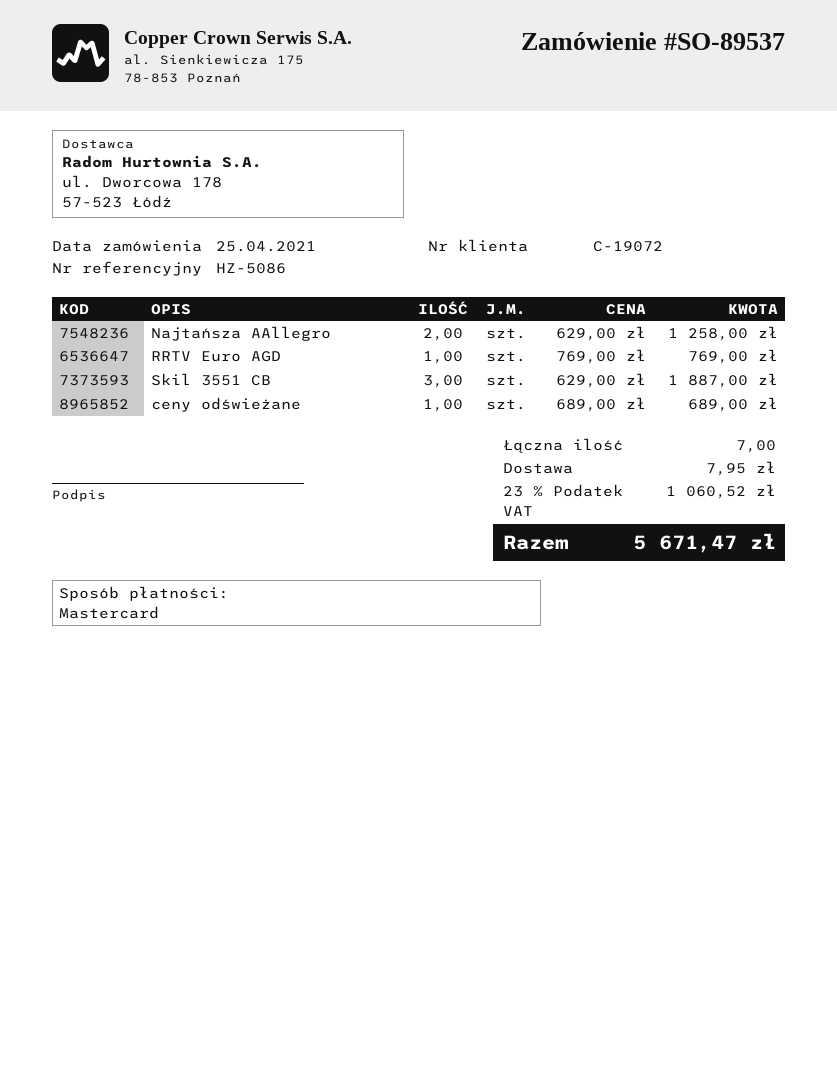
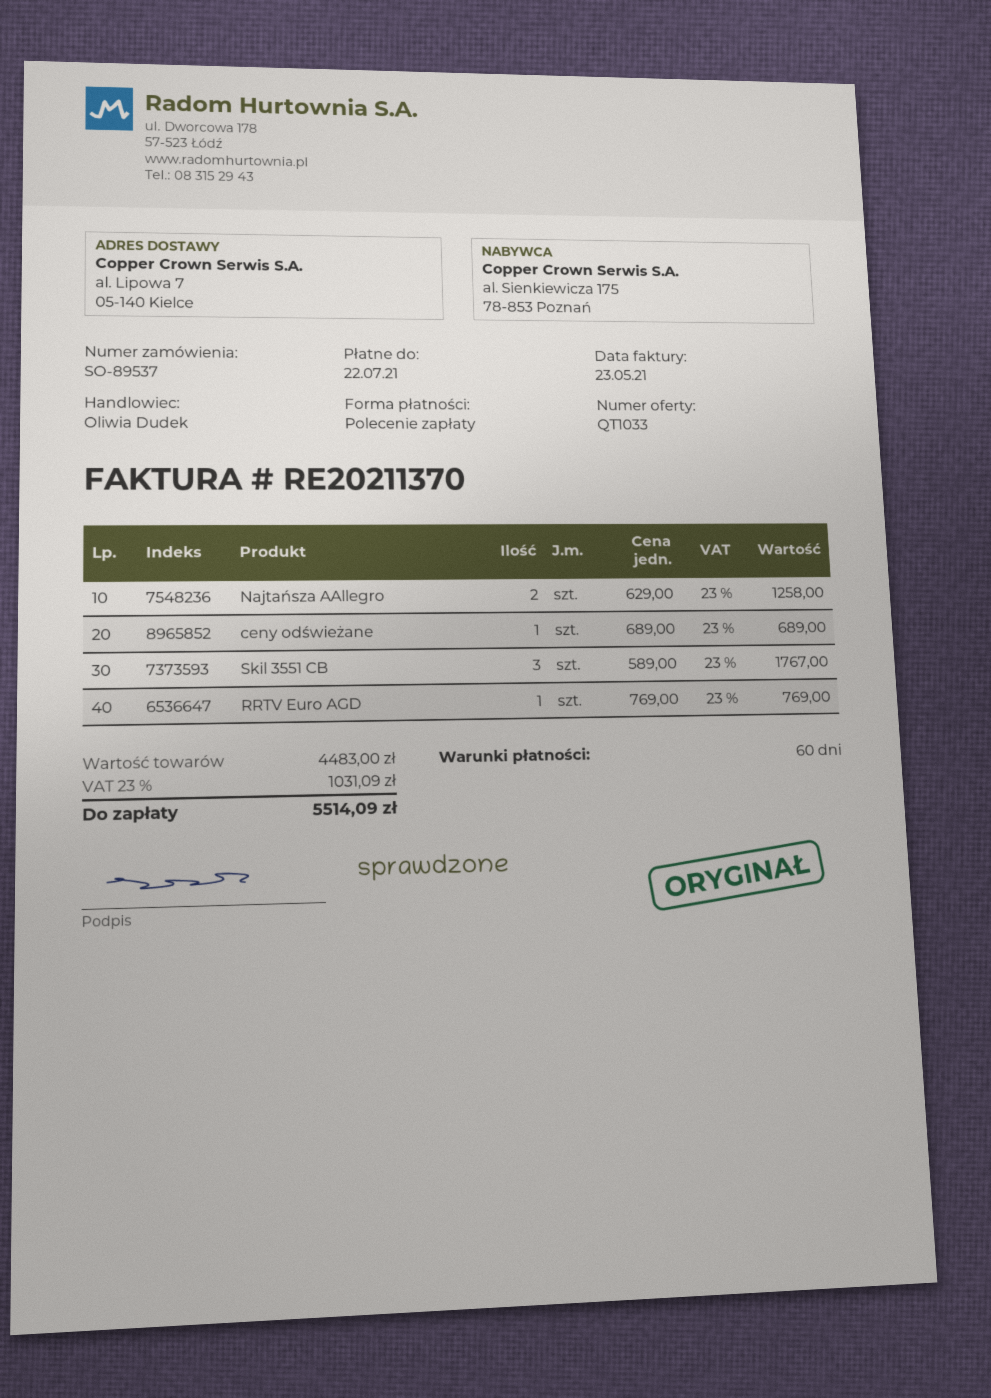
payment method: Mastercard -> direct debit
Skil 3551 CB: 3 x 629.00 = 1887.00 -> 3 x 589.00 = 1767.00
shipping: 7.95 -> none
tax: 23% = 1060.52 -> 23% = 1031.09
total: 5671.47 -> 5514.09

